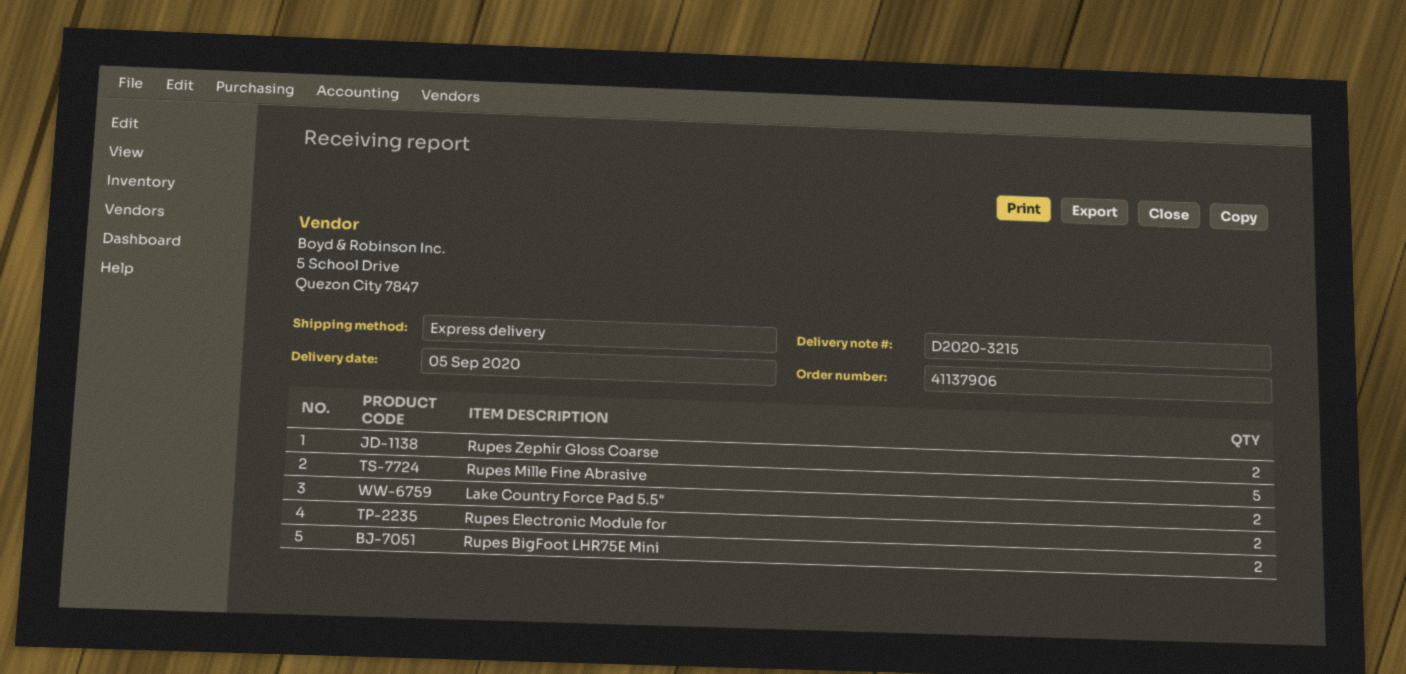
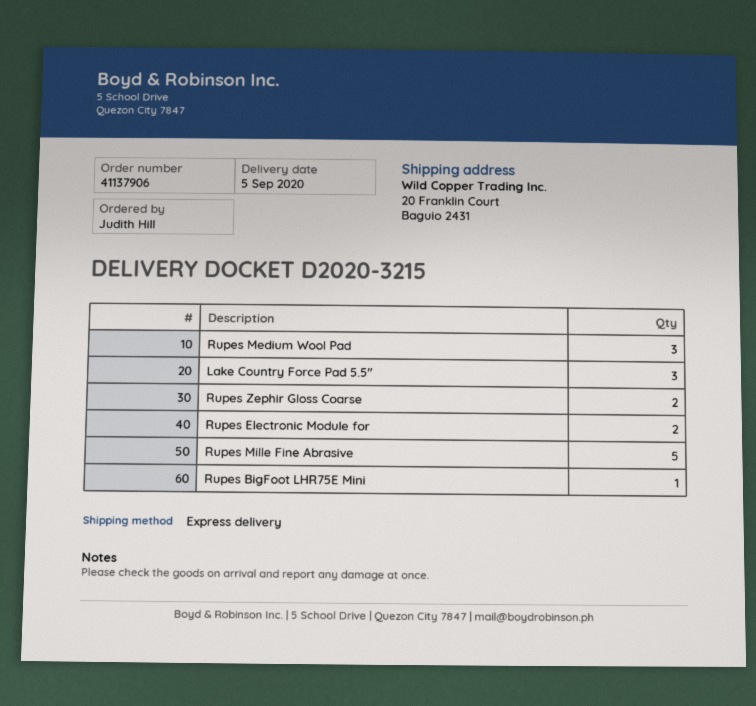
Lake Country Force Pad 5.5": 2 -> 3
Rupes BigFoot LHR75E Mini: 2 -> 1
Rupes Medium Wool Pad: none -> 3

